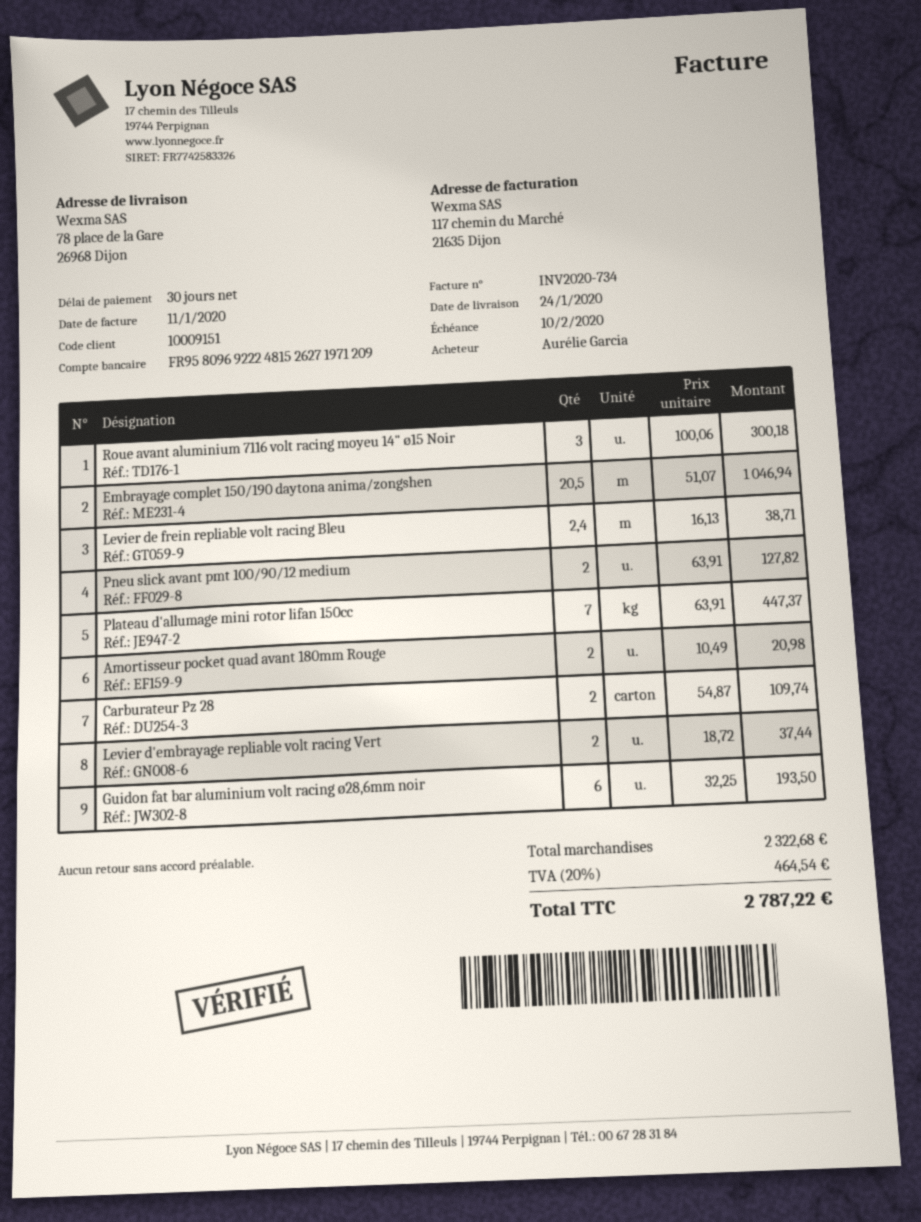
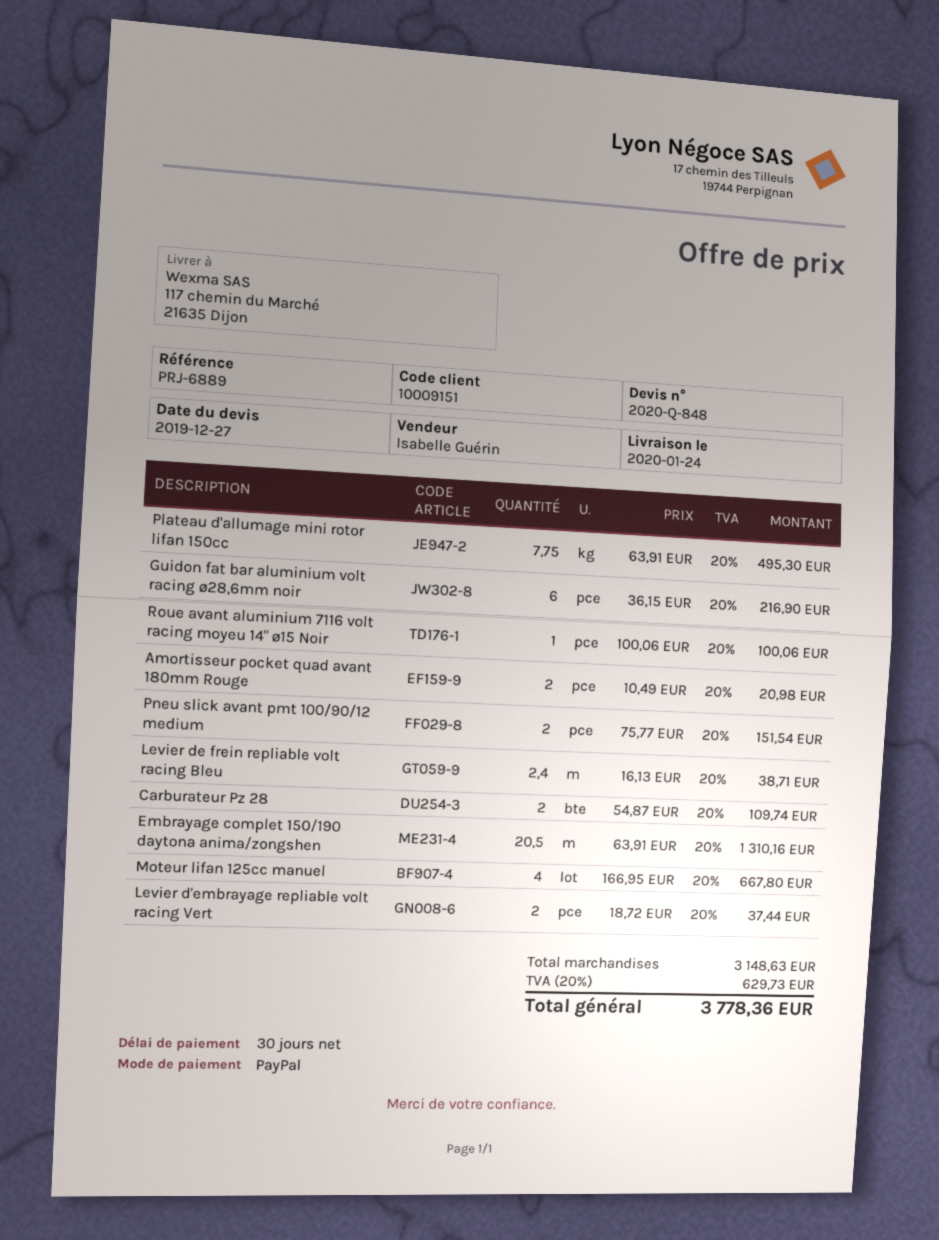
ship to: 78 place de la Gare, 26968 Dijon -> 117 chemin du Marché, 21635 Dijon
Roue avant aluminium 7116 volt racing moyeu 14" ø15 Noir: 3 x 100.06 = 300.18 -> 1 x 100.06 = 100.06
Embrayage complet 150/190 daytona anima/zongshen: 20.5 x 51.07 = 1046.94 -> 20.5 x 63.91 = 1310.16
Pneu slick avant pmt 100/90/12 medium: 2 x 63.91 = 127.82 -> 2 x 75.77 = 151.54
Plateau d'allumage mini rotor lifan 150cc: 7 x 63.91 = 447.37 -> 7.75 x 63.91 = 495.30
Guidon fat bar aluminium volt racing ø28,6mm noir: 6 x 32.25 = 193.50 -> 6 x 36.15 = 216.90
Moteur lifan 125cc manuel: none -> 4 x 166.95 = 667.80
subtotal: 2322.68 -> 3148.63
tax: 20% = 464.54 -> 20% = 629.73
total: 2787.22 -> 3778.36

